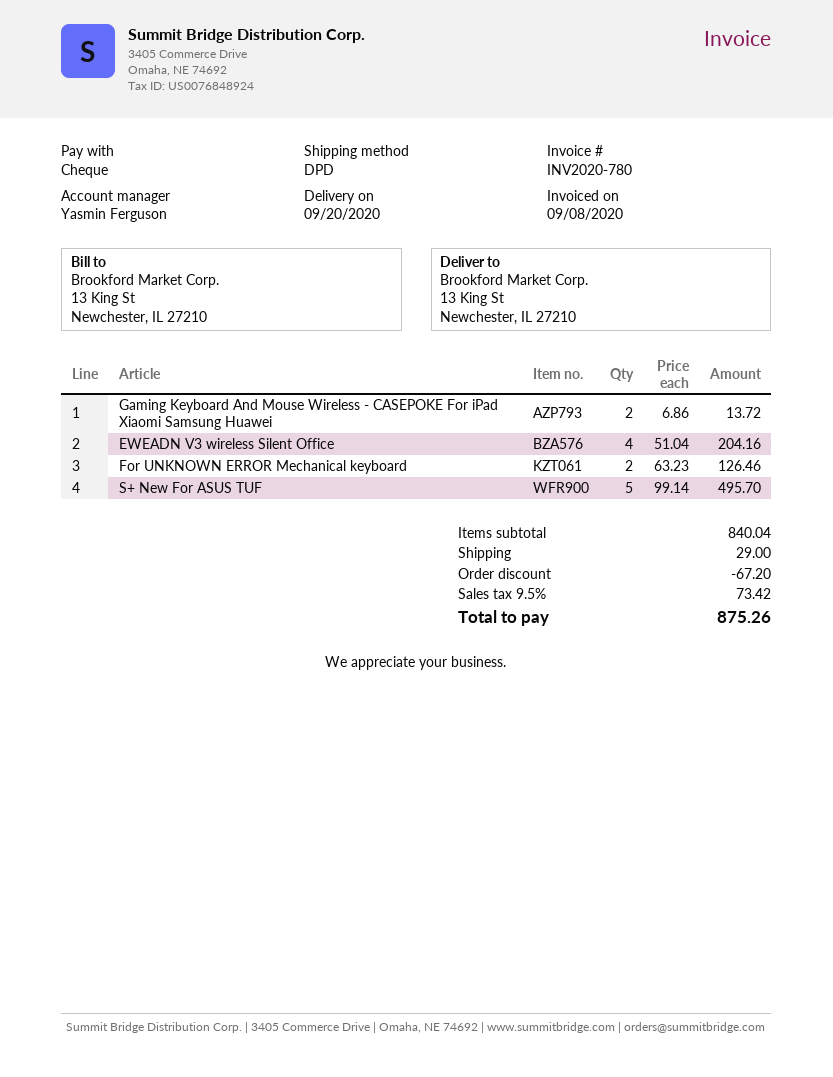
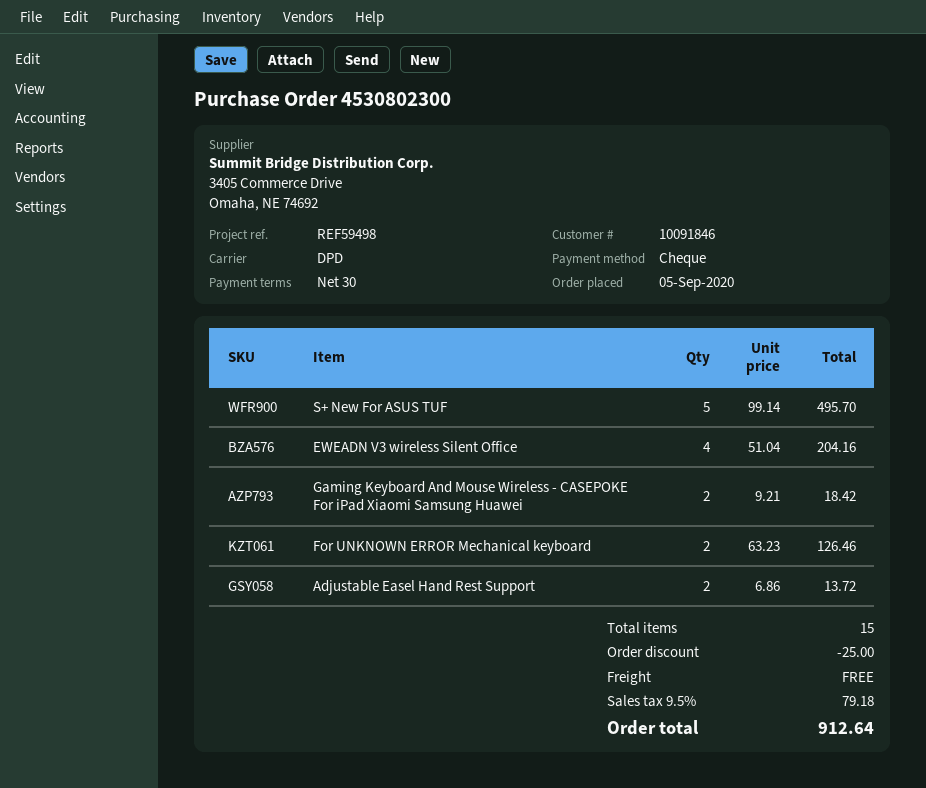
Gaming Keyboard And Mouse Wireless - CASEPOKE For iPad Xiaomi Samsung Huawei: 2 x 6.86 = 13.72 -> 2 x 9.21 = 18.42
Adjustable Easel Hand Rest Support: none -> 2 x 6.86 = 13.72
discount: 67.20 -> 25.00
shipping: 29.00 -> 0.00
tax: 9.5% = 73.42 -> 9.5% = 79.18
total: 875.26 -> 912.64

